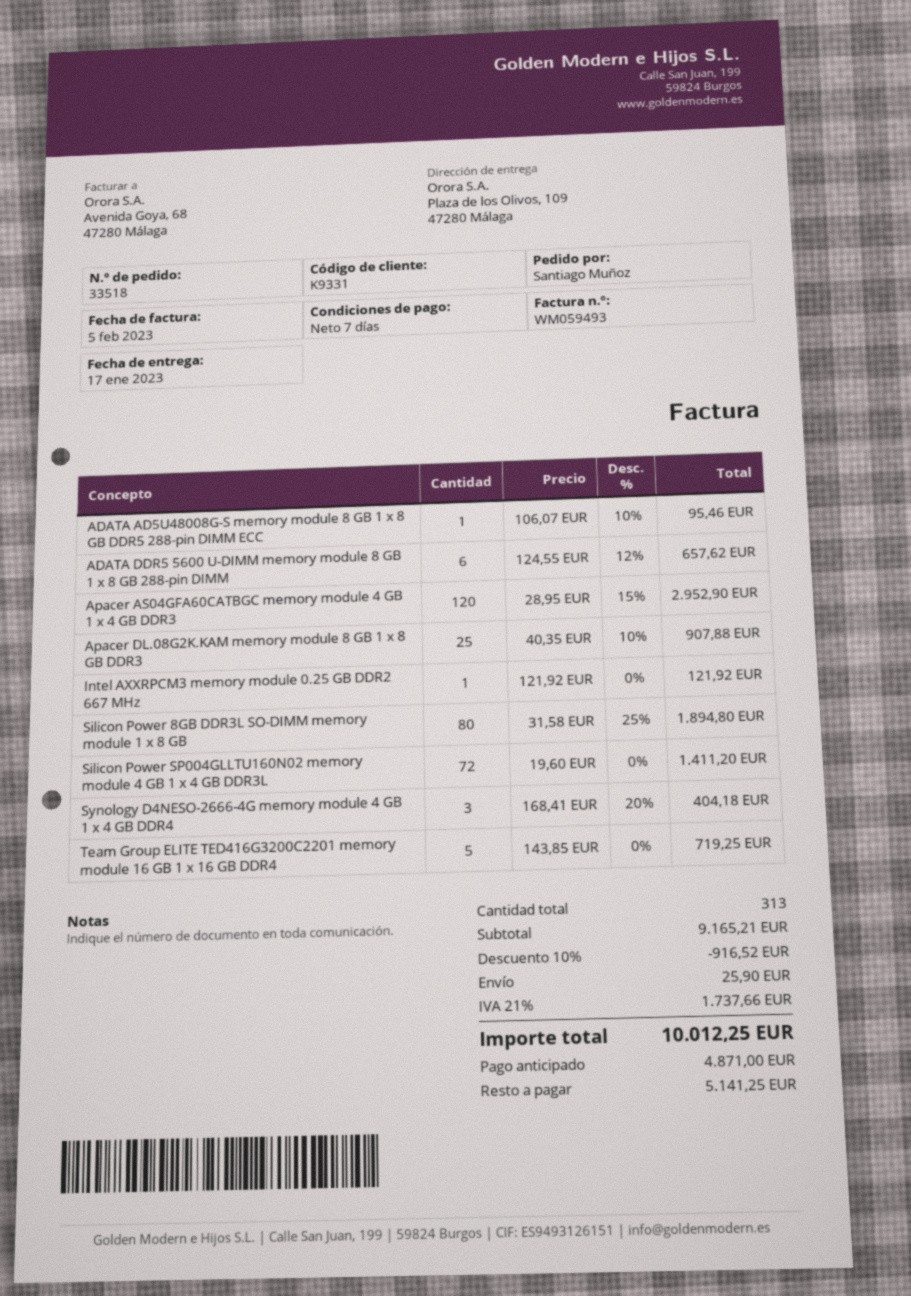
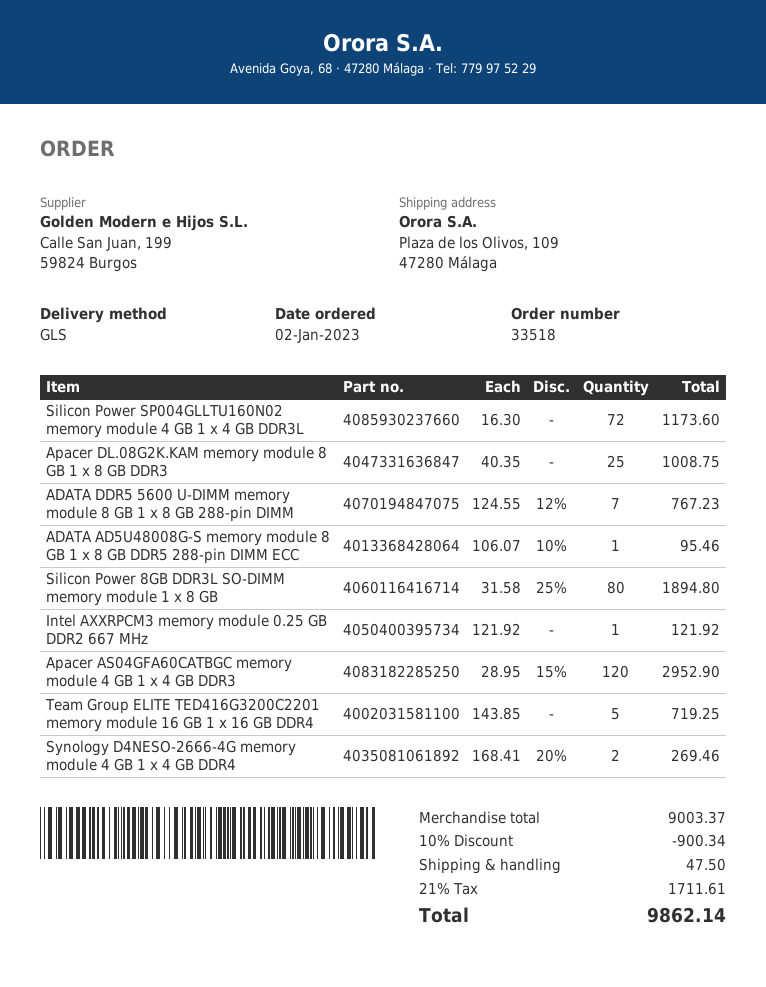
ADATA DDR5 5600 U-DIMM memory module 8 GB 1 x 8 GB 288-pin DIMM: 6 x 124.55 - 12% = 657.62 -> 7 x 124.55 - 12% = 767.23
Apacer DL.08G2K.KAM memory module 8 GB 1 x 8 GB DDR3: 25 x 40.35 - 10% = 907.88 -> 25 x 40.35 = 1008.75
Silicon Power SP004GLLTU160N02 memory module 4 GB 1 x 4 GB DDR3L: 72 x 19.60 = 1411.20 -> 72 x 16.30 = 1173.60
Synology D4NESO-2666-4G memory module 4 GB 1 x 4 GB DDR4: 3 x 168.41 - 20% = 404.18 -> 2 x 168.41 - 20% = 269.46
subtotal: 9165.21 -> 9003.37
discount: 10% = 916.52 -> 10% = 900.34
shipping: 25.90 -> 47.50
tax: 21% = 1737.66 -> 21% = 1711.61
total: 10012.25 -> 9862.14

